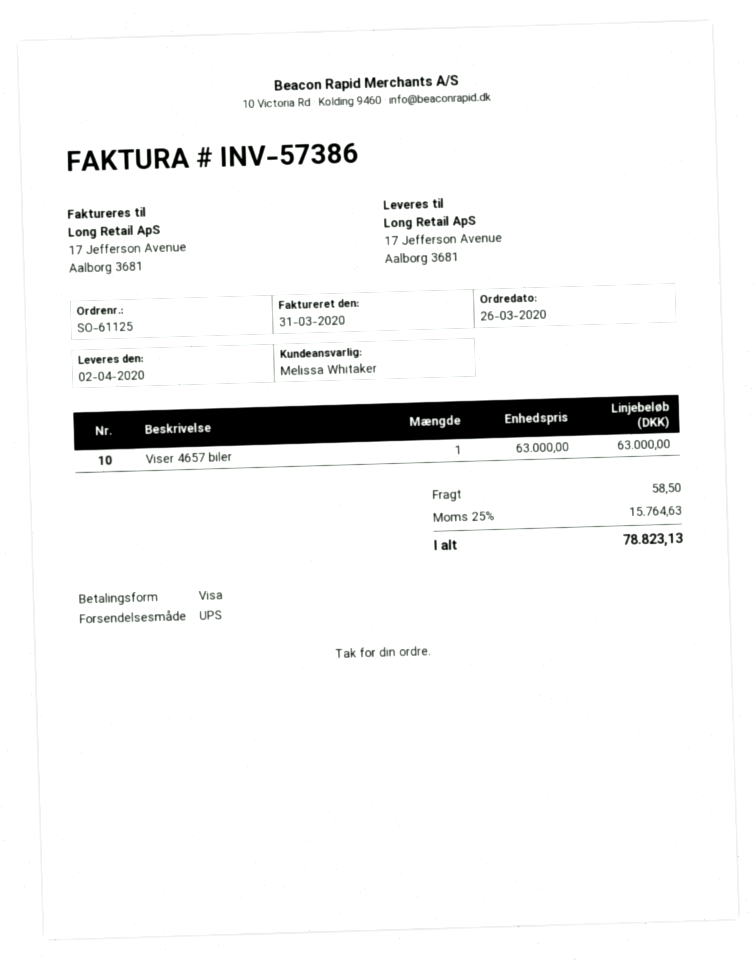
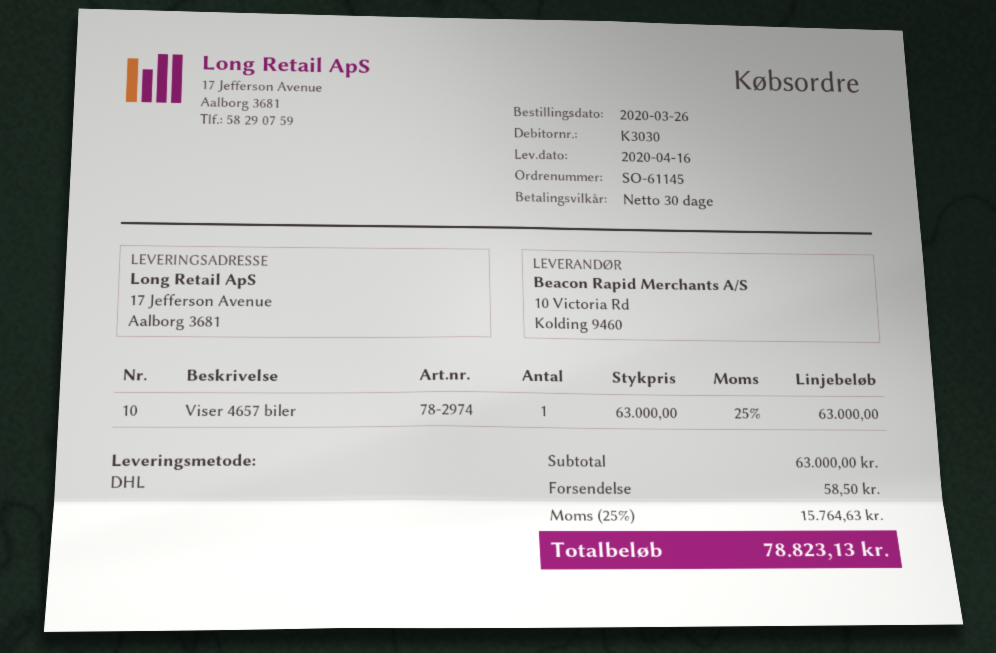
order number: SO-61125 -> SO-61145
delivery date: 2020-04-02 -> 2020-04-16
shipping method: UPS -> DHL

